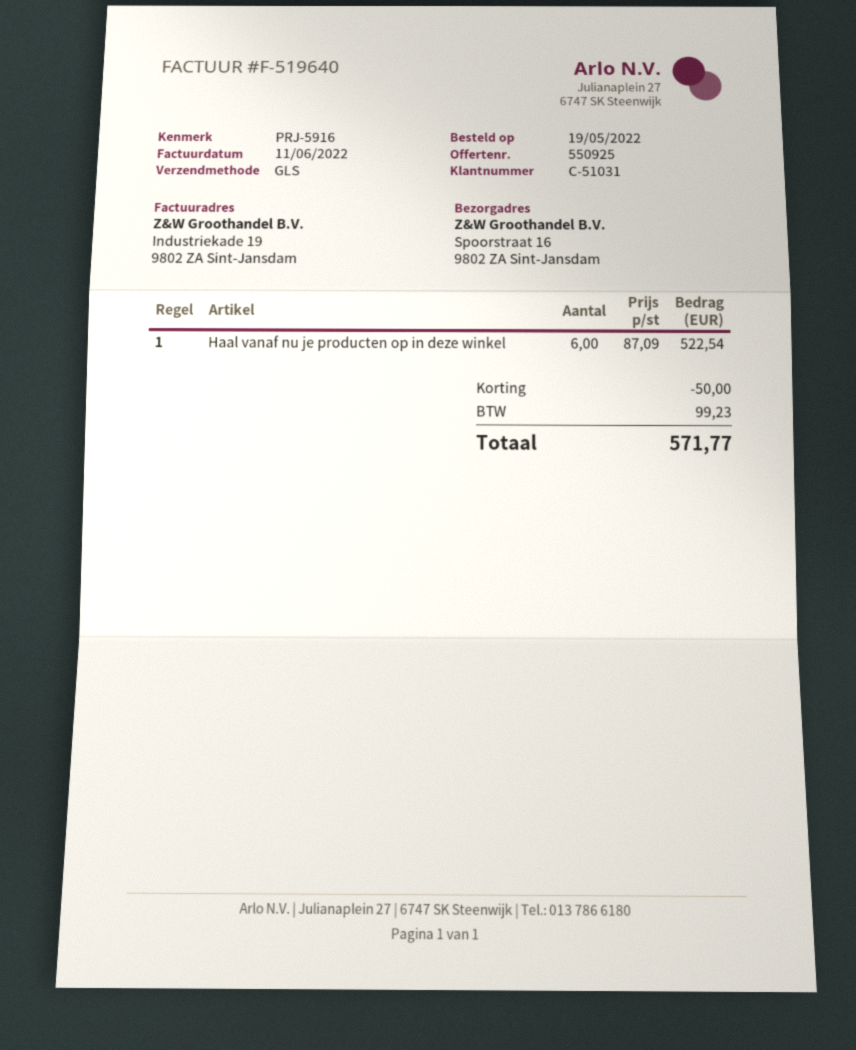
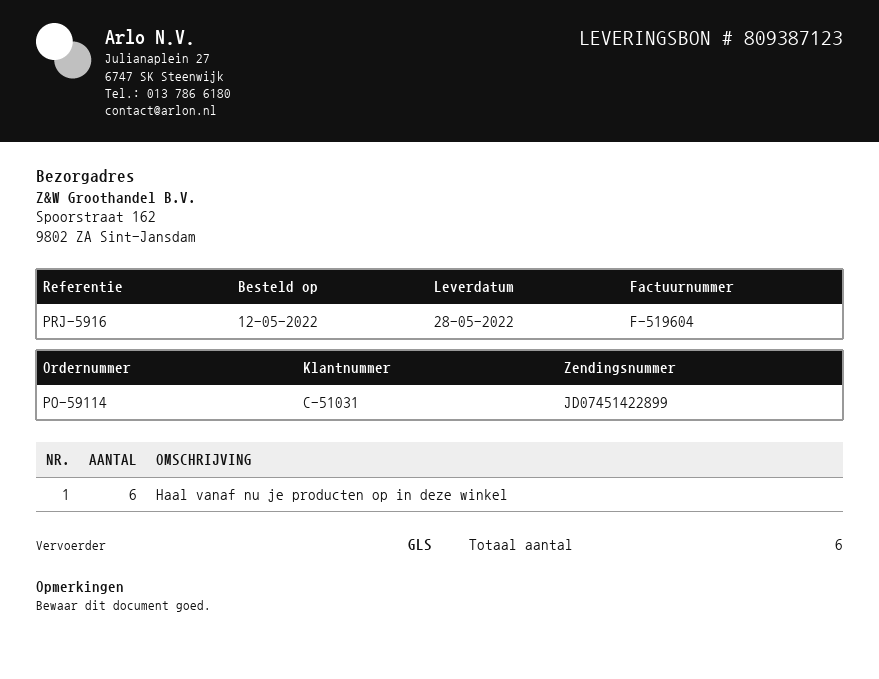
order date: 2022-05-19 -> 2022-05-12
invoice number: F-519640 -> F-519604
ship to: Spoorstraat 16, 9802 ZA Sint-Jansdam -> Spoorstraat 162, 9802 ZA Sint-Jansdam

